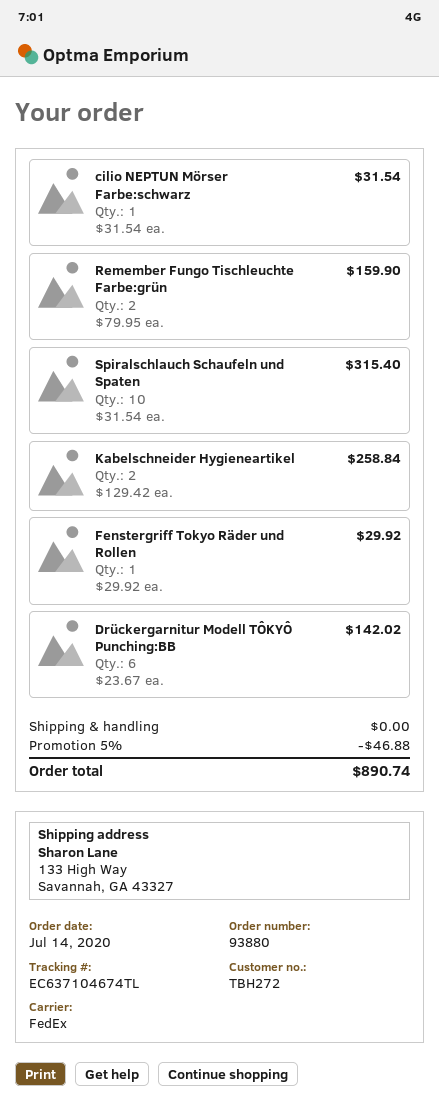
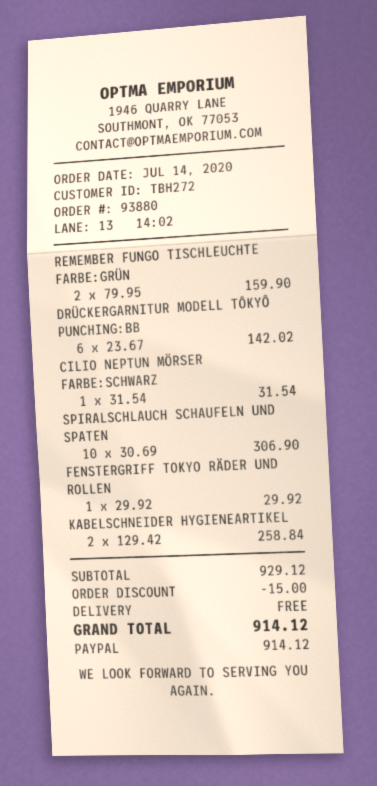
Spiralschlauch Schaufeln und Spaten: 10 x 31.54 = 315.40 -> 10 x 30.69 = 306.90
discount: 46.88 -> 15.00
total: 890.74 -> 914.12

